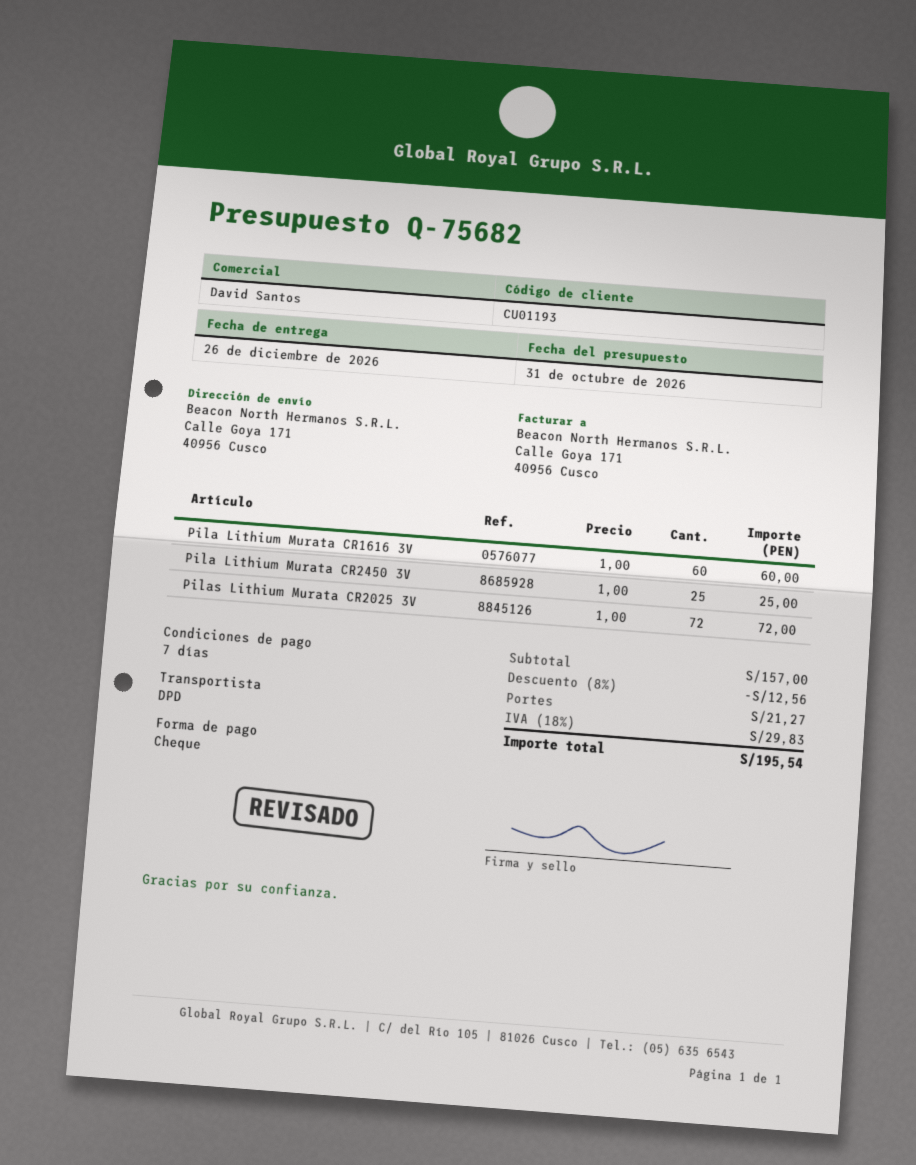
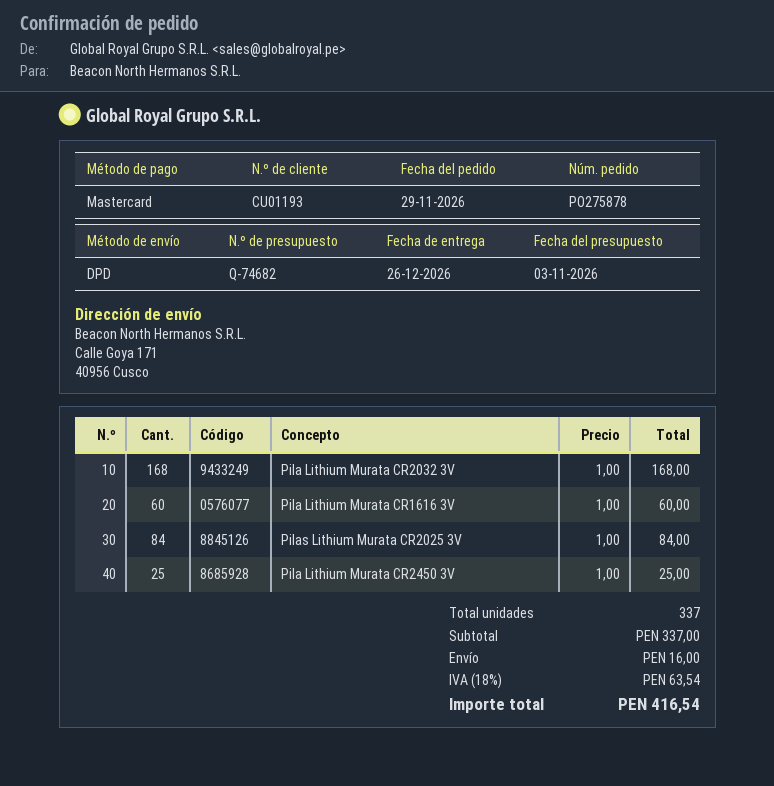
quote number: Q-75682 -> Q-74682
quote date: 2026-10-31 -> 2026-11-03
payment method: cheque -> Mastercard
Pilas Lithium Murata CR2025 3V: 72 x 1.00 = 72.00 -> 84 x 1.00 = 84.00
Pila Lithium Murata CR2032 3V: none -> 168 x 1.00 = 168.00
subtotal: 157.00 -> 337.00
discount: 8% = 12.56 -> none
shipping: 21.27 -> 16.00
tax: 18% = 29.83 -> 18% = 63.54
total: 195.54 -> 416.54

